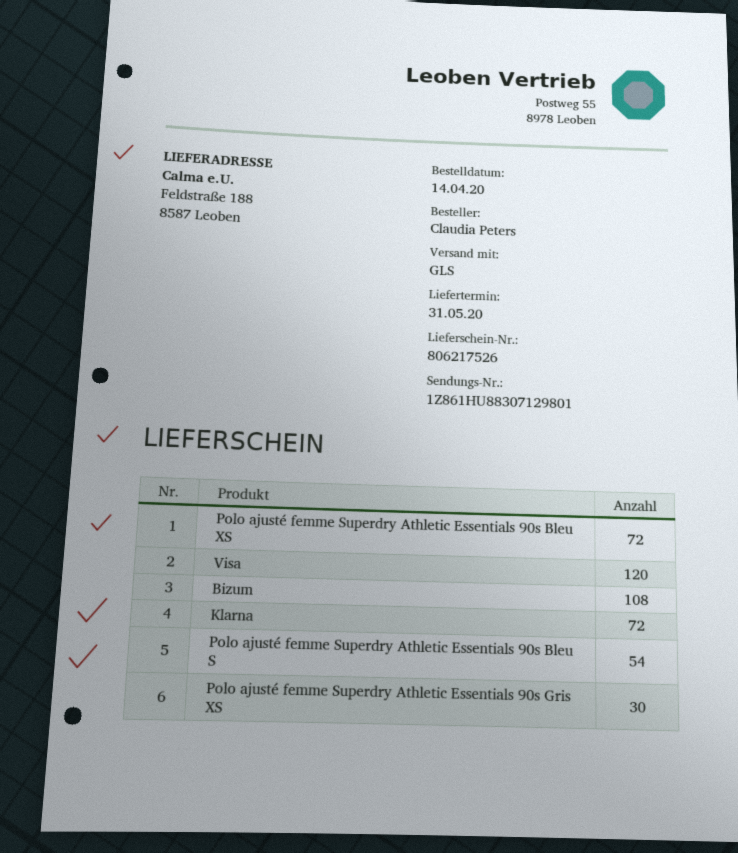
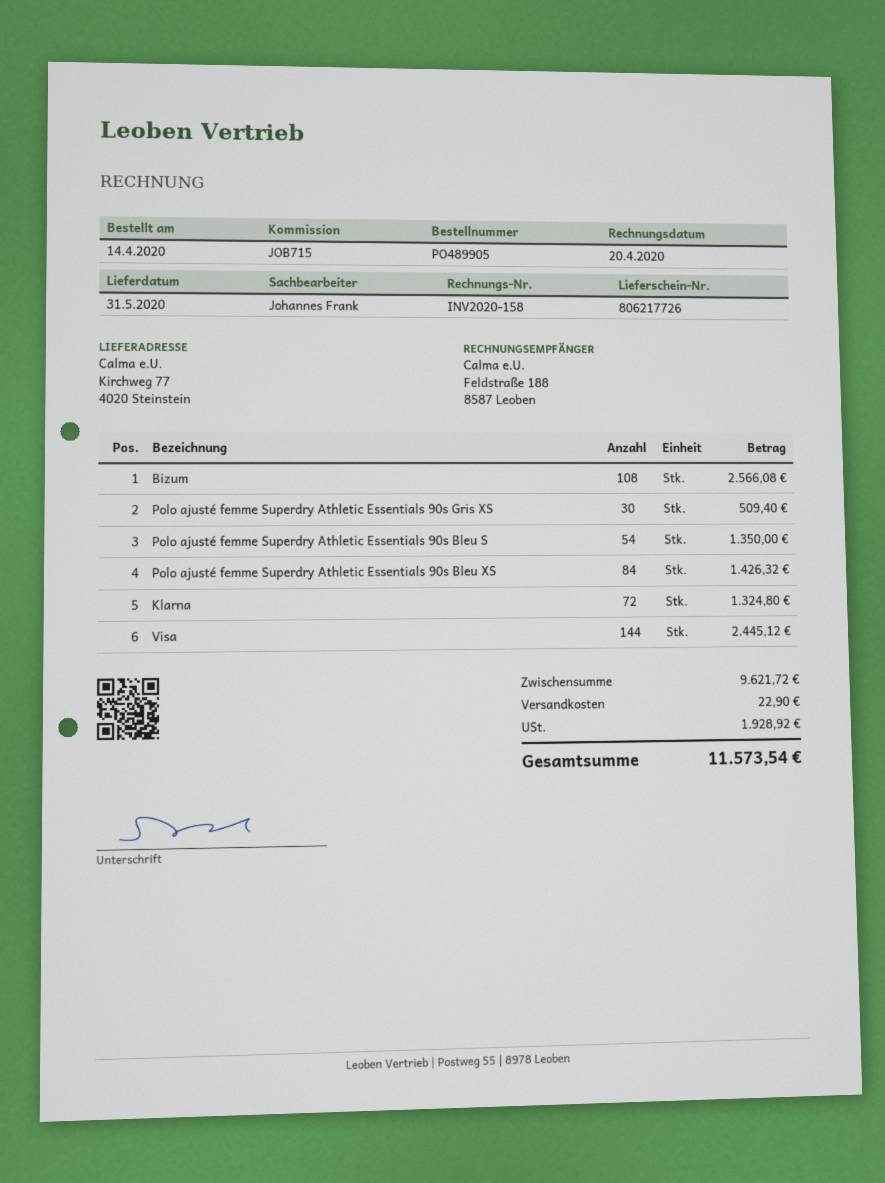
delivery note number: 806217526 -> 806217726
ship to: Feldstraße 188, 8587 Leoben -> Kirchweg 77, 4020 Steinstein
Polo ajusté femme Superdry Athletic Essentials 90s Bleu XS: 72 -> 84
Visa: 120 -> 144

